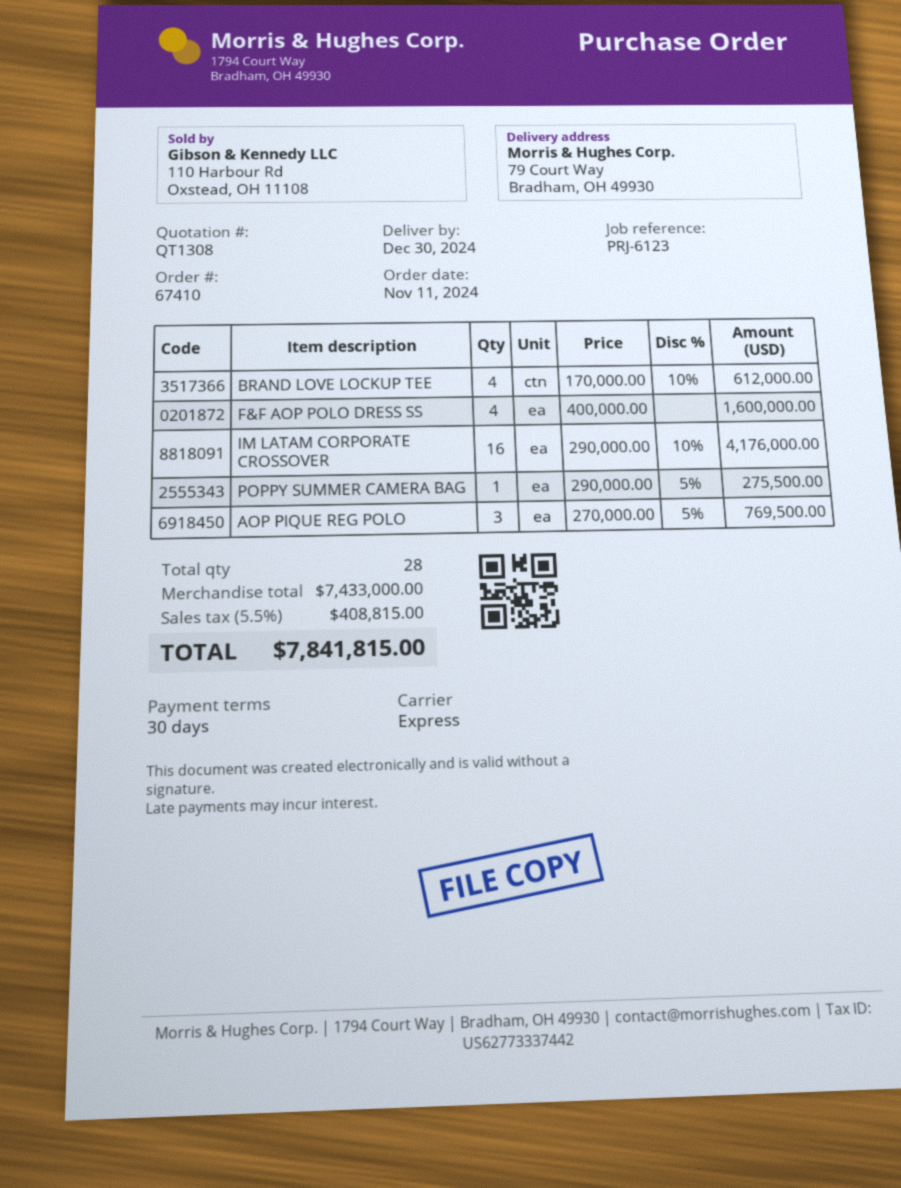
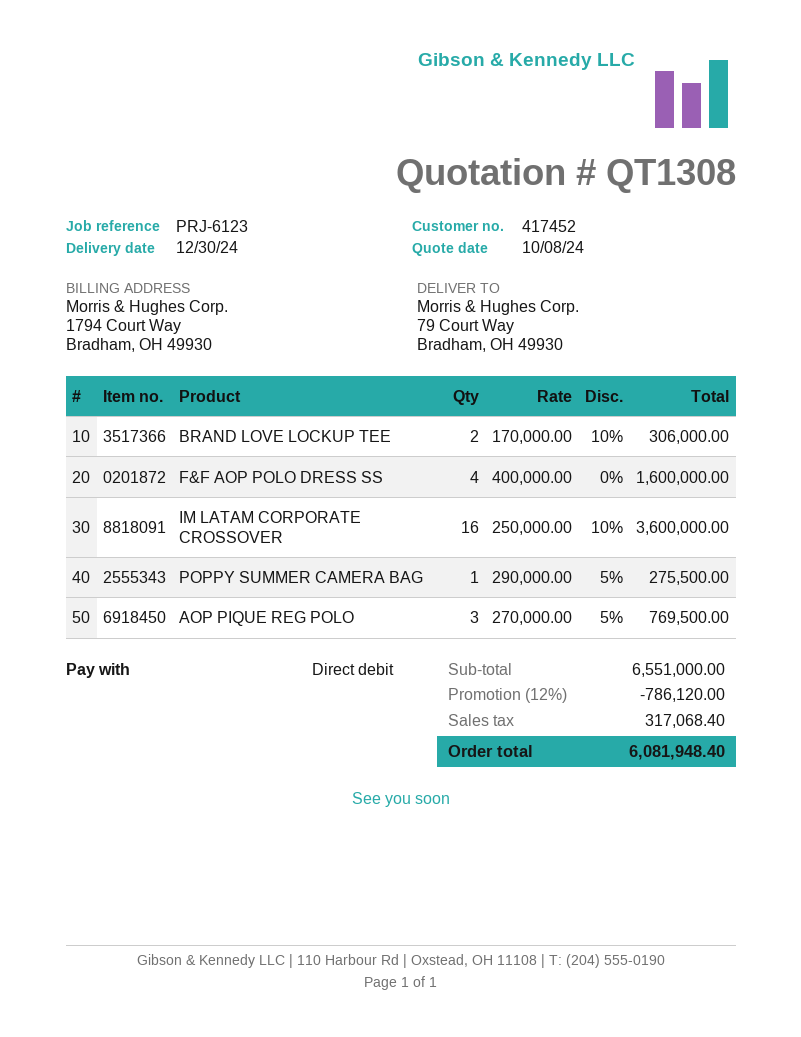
BRAND LOVE LOCKUP TEE: 4 x 170000.00 - 10% = 612000.00 -> 2 x 170000.00 - 10% = 306000.00
IM LATAM CORPORATE CROSSOVER: 16 x 290000.00 - 10% = 4176000.00 -> 16 x 250000.00 - 10% = 3600000.00
subtotal: 7433000.00 -> 6551000.00
discount: none -> 12% = 786120.00
tax: 408815.00 -> 317068.40
total: 7841815.00 -> 6081948.40

